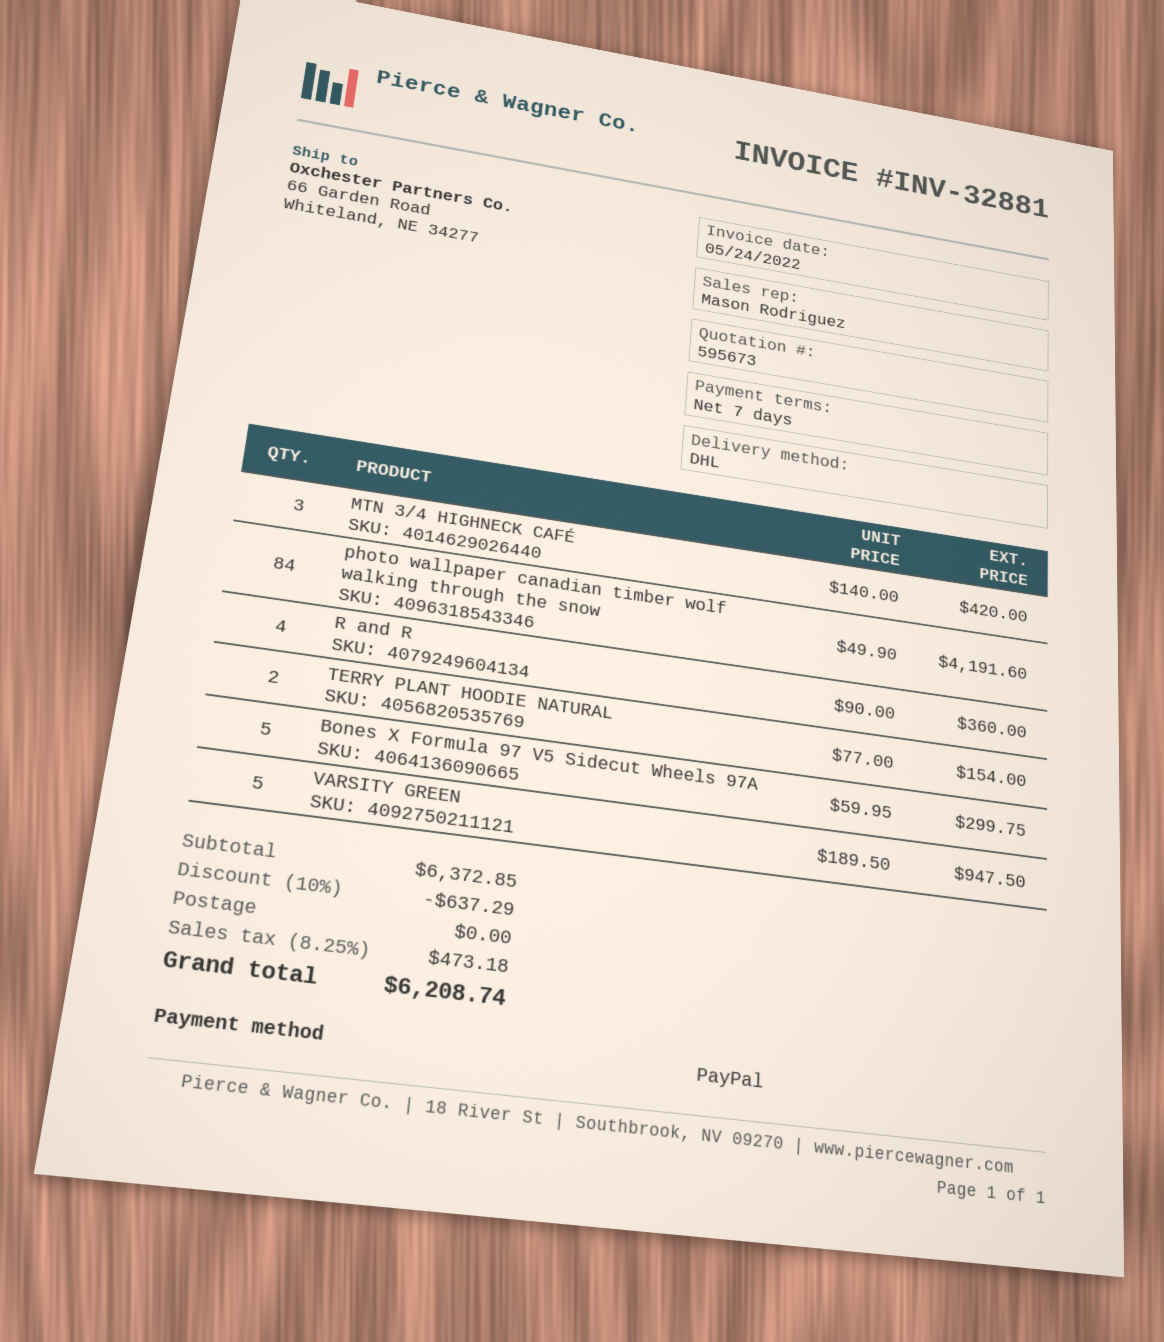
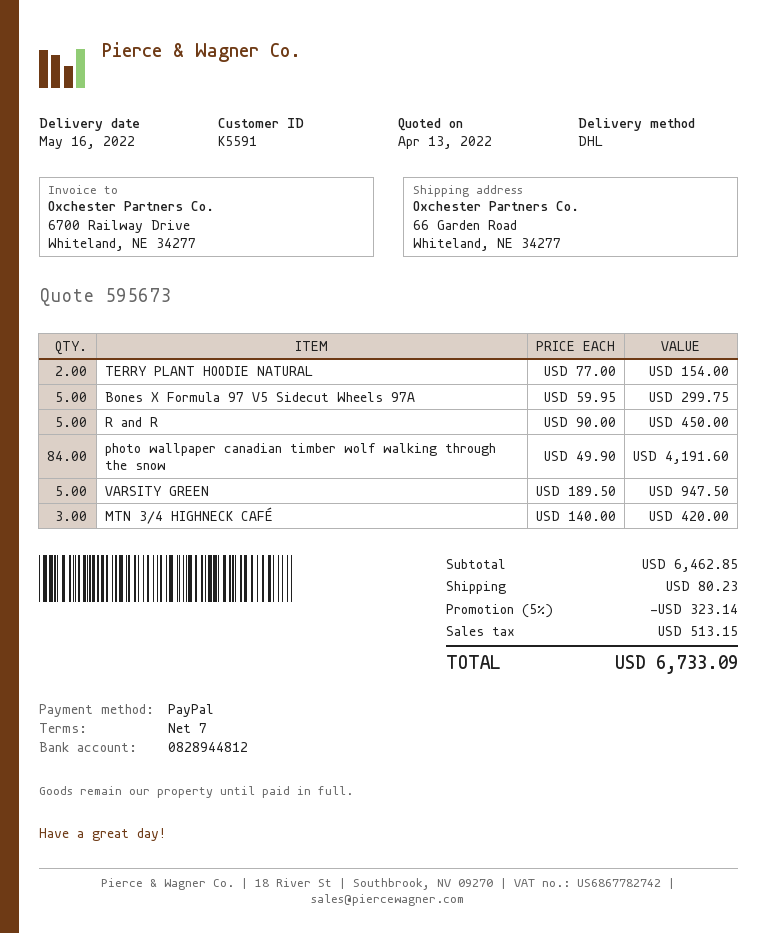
R and R: 4 x 90.00 = 360.00 -> 5 x 90.00 = 450.00
subtotal: 6372.85 -> 6462.85
discount: 10% = 637.29 -> 5% = 323.14
shipping: 0.00 -> 80.23
tax: 473.18 -> 513.15
total: 6208.74 -> 6733.09

